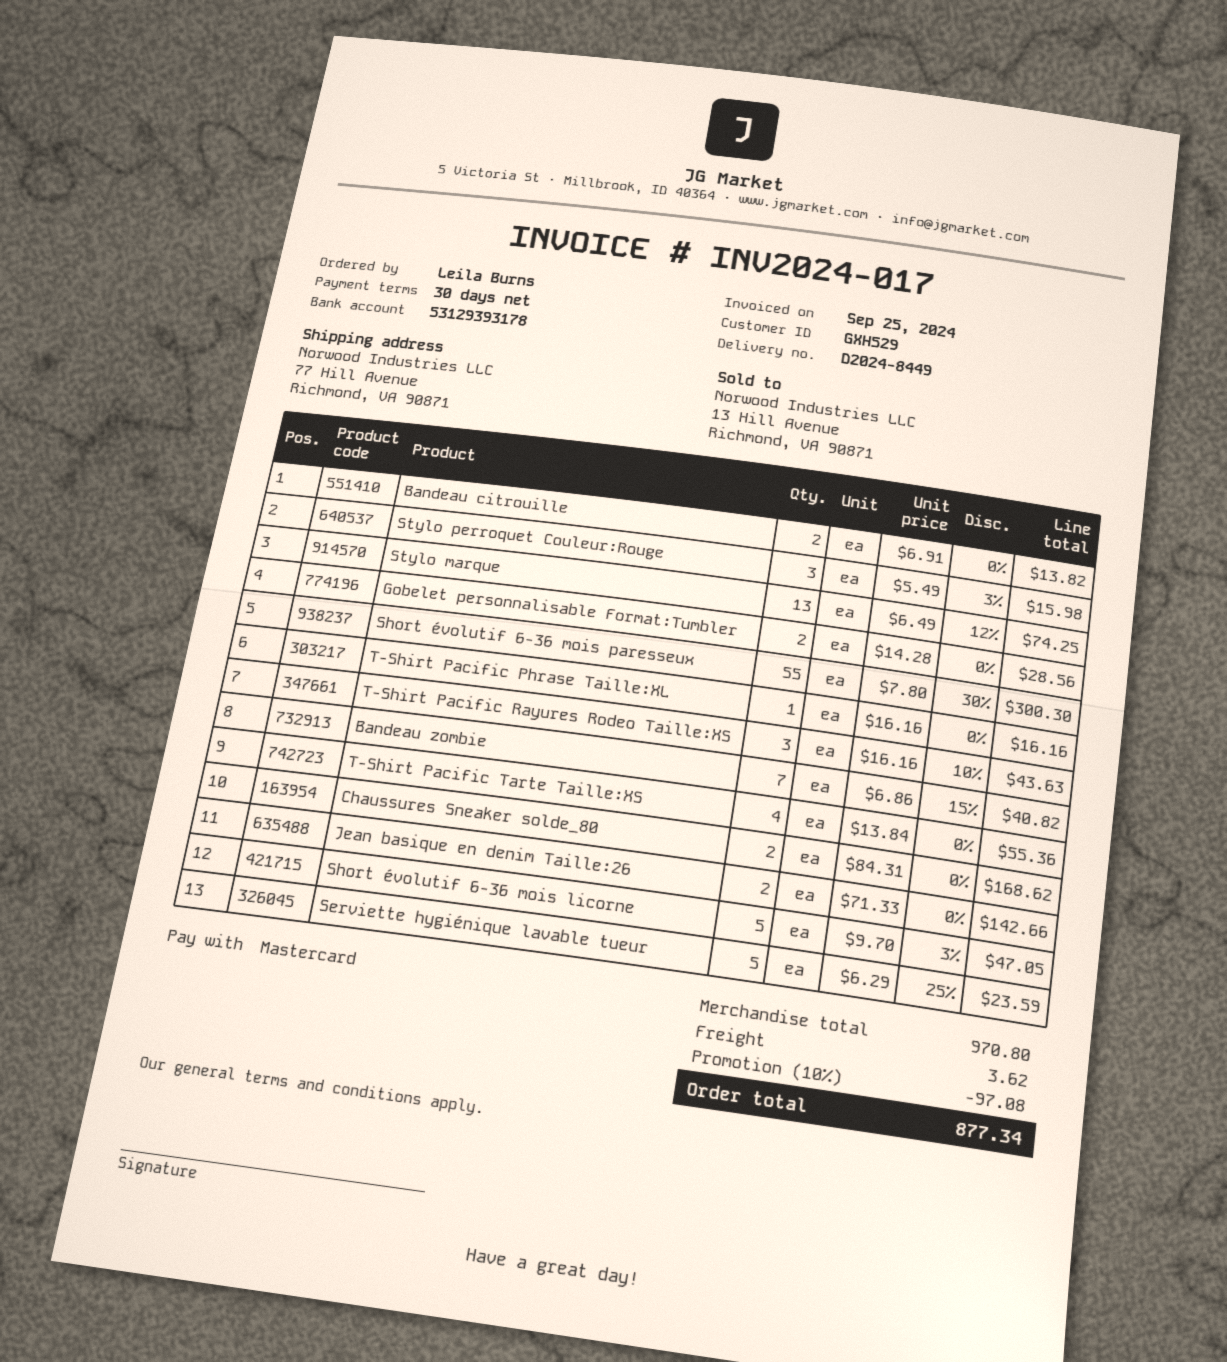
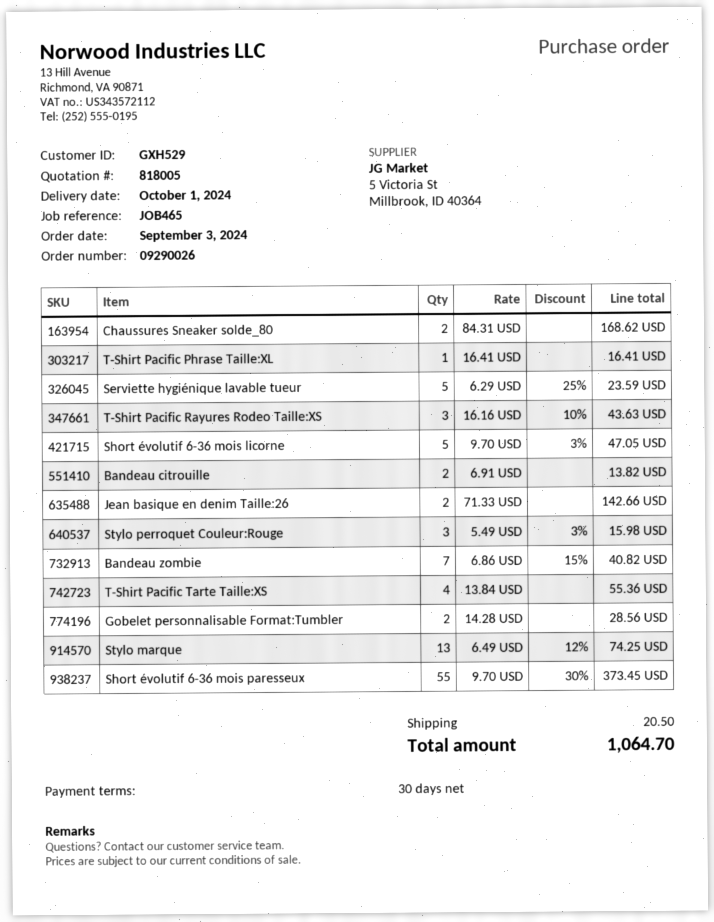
Short évolutif 6-36 mois paresseux: 55 x 7.80 - 30% = 300.30 -> 55 x 9.70 - 30% = 373.45
T-Shirt Pacific Phrase Taille:XL: 1 x 16.16 = 16.16 -> 1 x 16.41 = 16.41
discount: 10% = 97.08 -> none
shipping: 3.62 -> 20.50
total: 877.34 -> 1064.70

